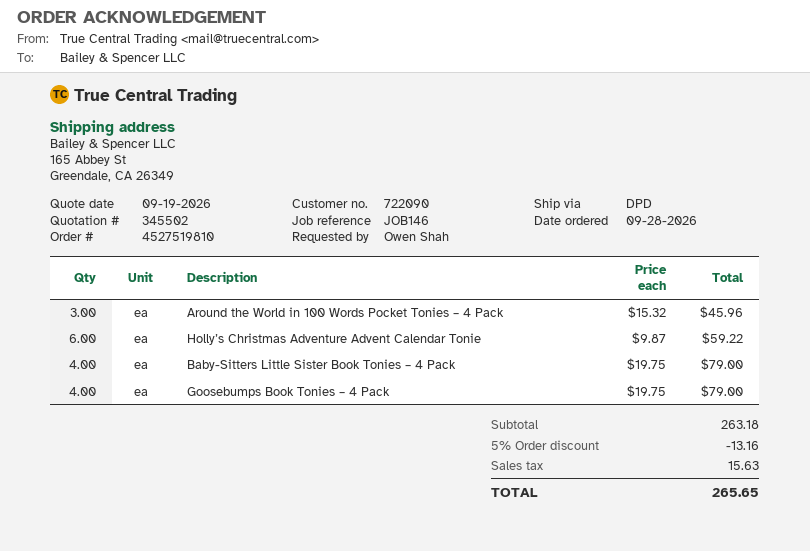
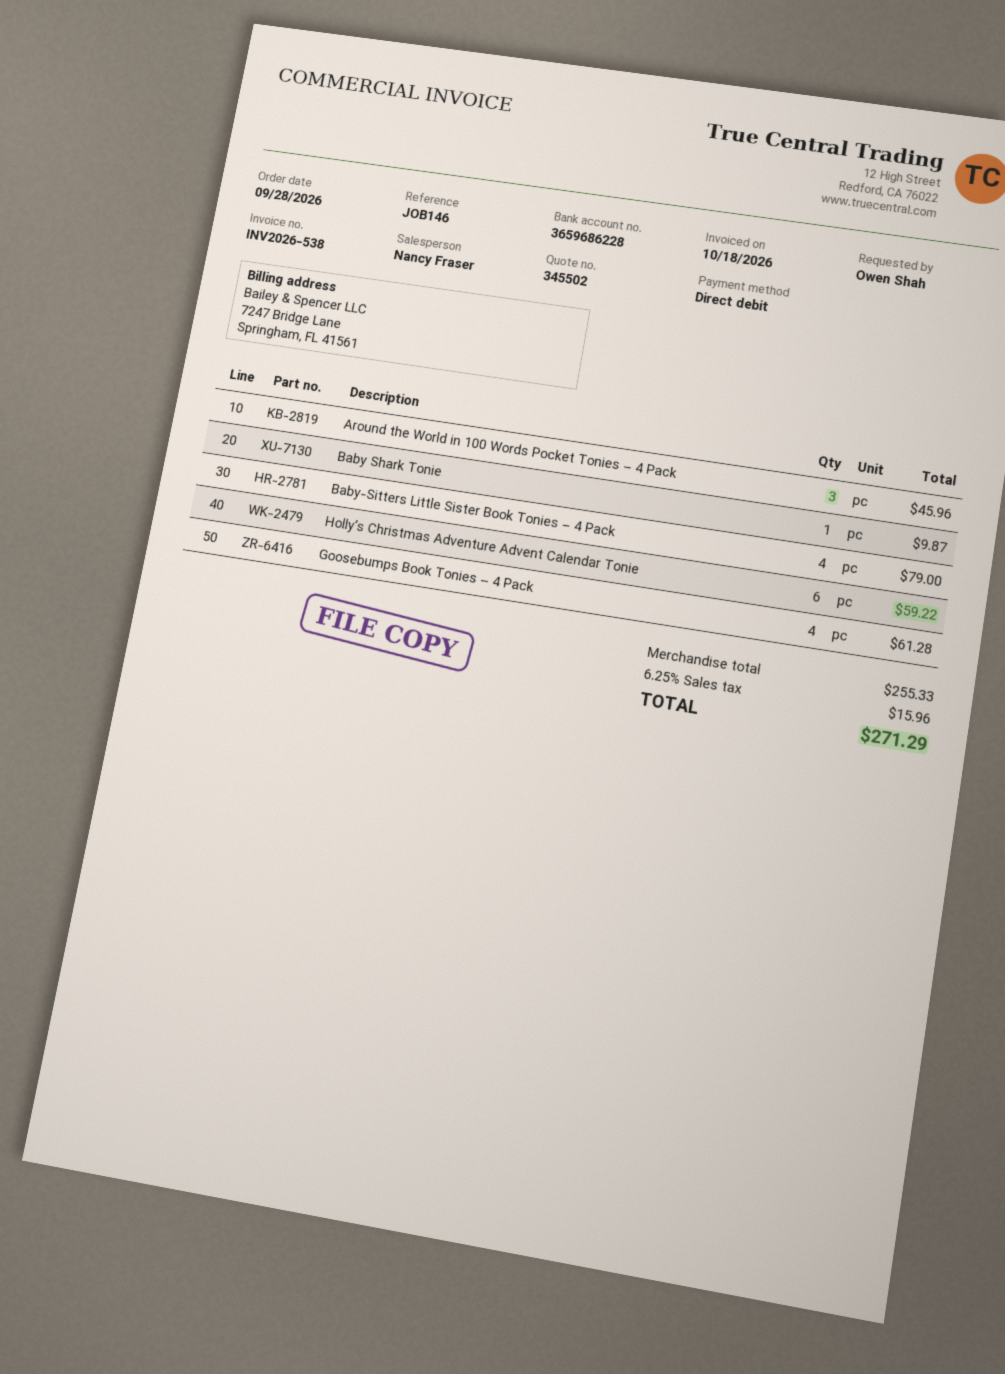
Goosebumps Book Tonies – 4 Pack: 4 for 79.00 -> 4 for 61.28
Baby Shark Tonie: none -> 1 for 9.87
subtotal: 263.18 -> 255.33
discount: 5% = 13.16 -> none
tax: 15.63 -> 15.96
total: 265.65 -> 271.29

